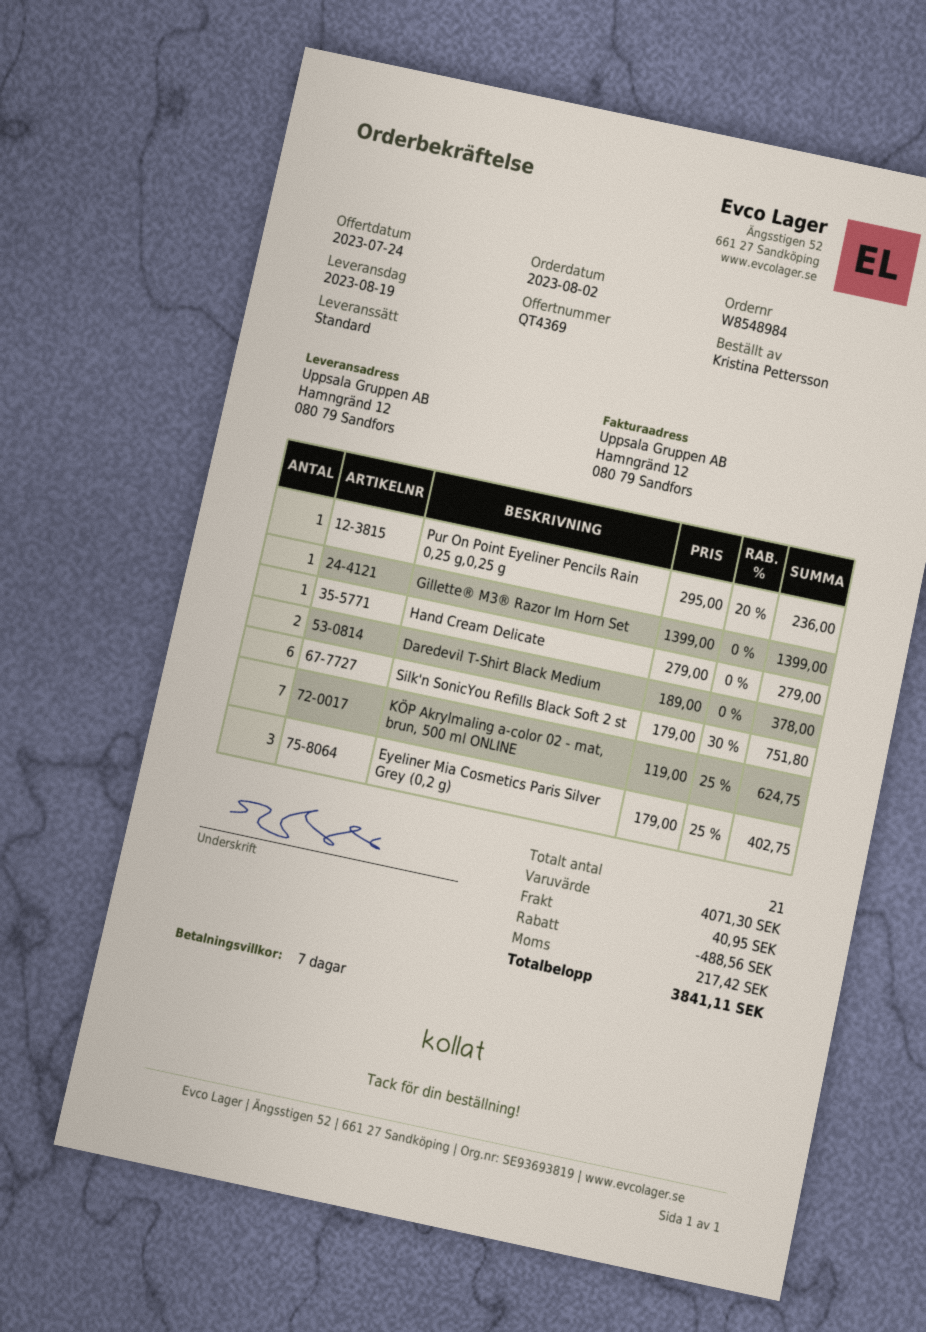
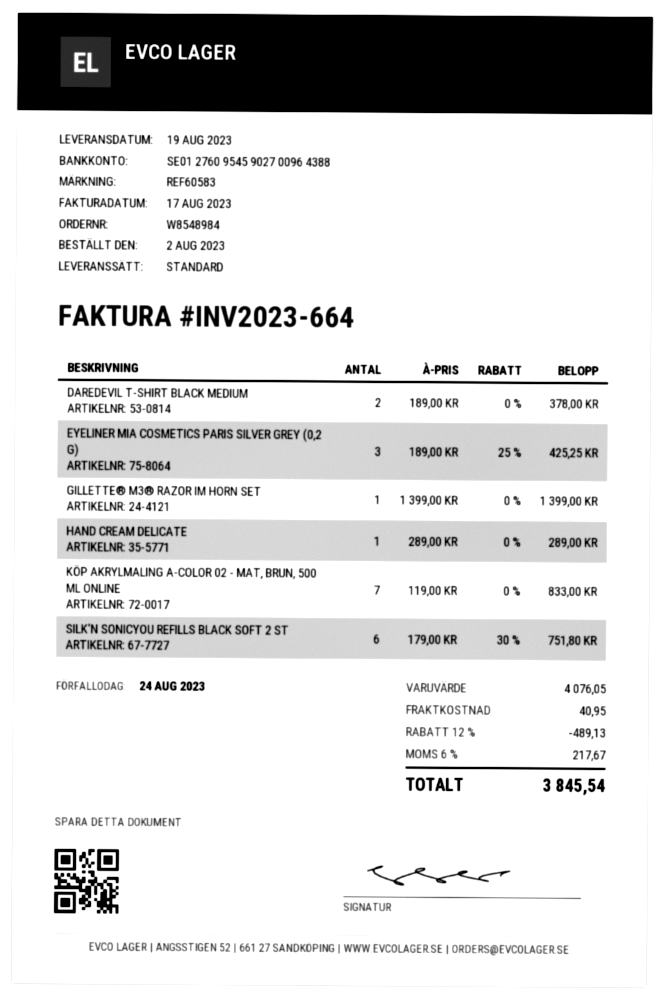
Pur On Point Eyeliner Pencils Rain 0,25 g,0,25 g: 1 x 295.00 - 20% = 236.00 -> none
Hand Cream Delicate: 1 x 279.00 = 279.00 -> 1 x 289.00 = 289.00
KÖP Akrylmaling a-color 02 - mat, brun, 500 ml ONLINE: 7 x 119.00 - 25% = 624.75 -> 7 x 119.00 = 833.00
Eyeliner Mia Cosmetics Paris Silver Grey (0,2 g): 3 x 179.00 - 25% = 402.75 -> 3 x 189.00 - 25% = 425.25
subtotal: 4071.30 -> 4076.05
discount: 488.56 -> 489.13
tax: 217.42 -> 217.67
total: 3841.11 -> 3845.54

